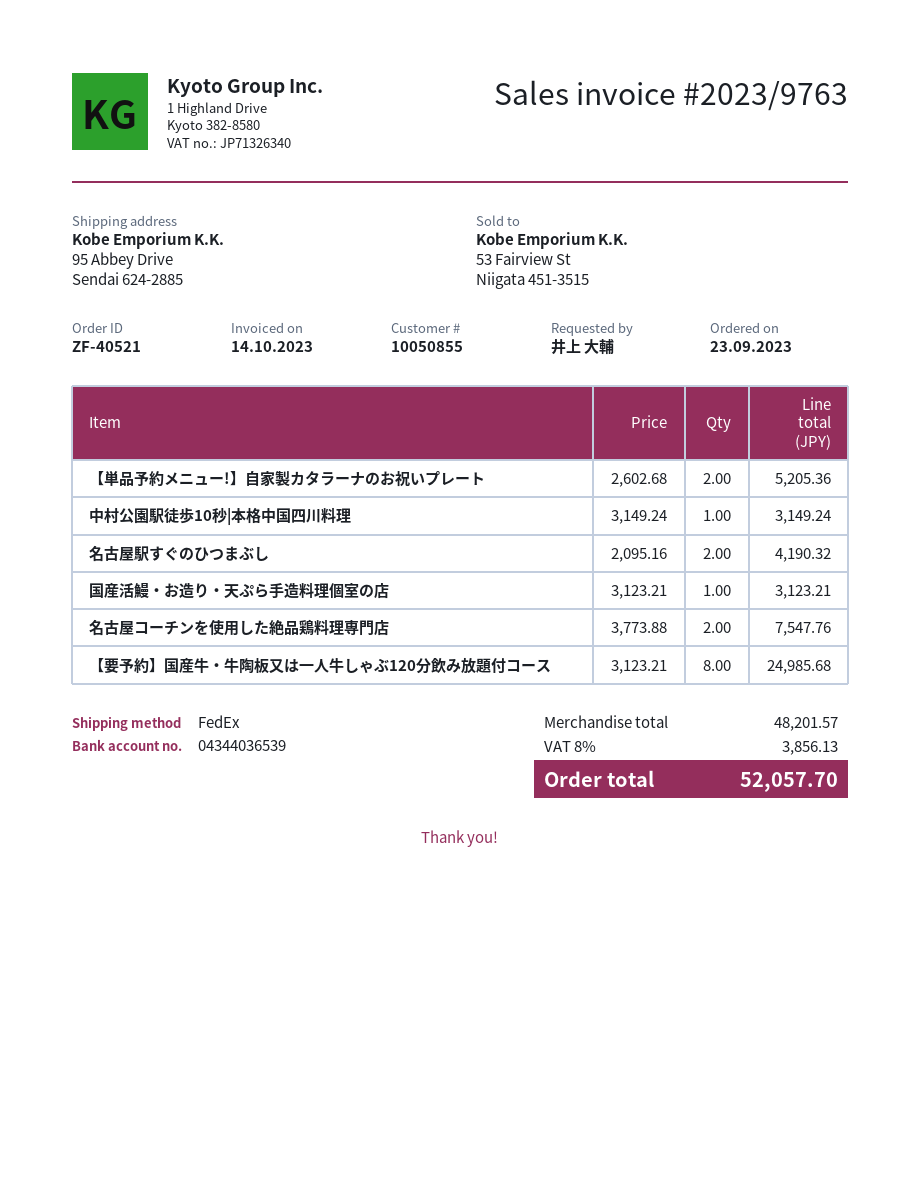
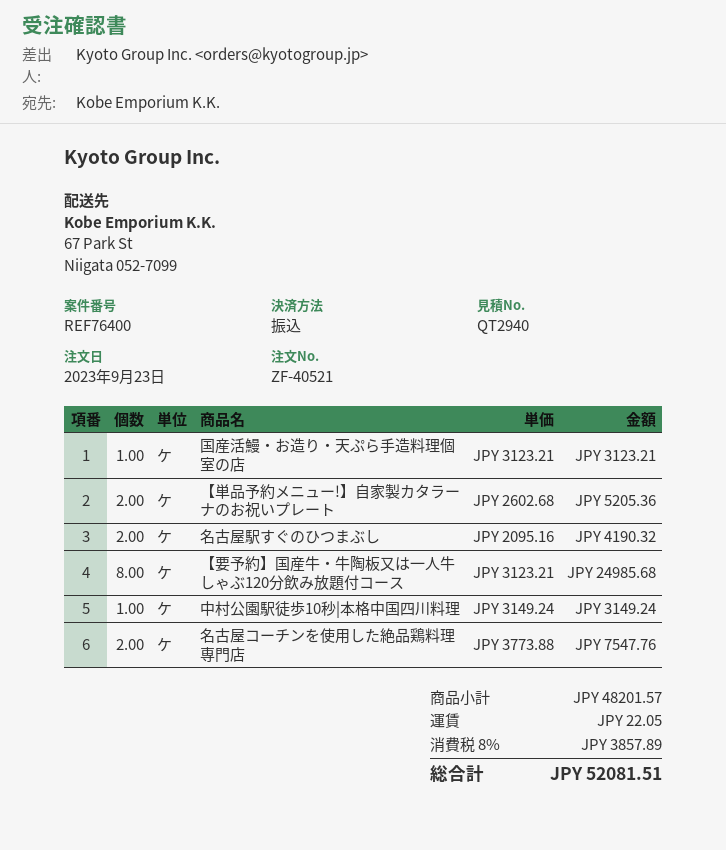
ship to: 95 Abbey Drive, Sendai 624-2885 -> 67 Park St, Niigata 052-7099
shipping: none -> 22.05
tax: 8% = 3856.13 -> 8% = 3857.89
total: 52057.70 -> 52081.51

